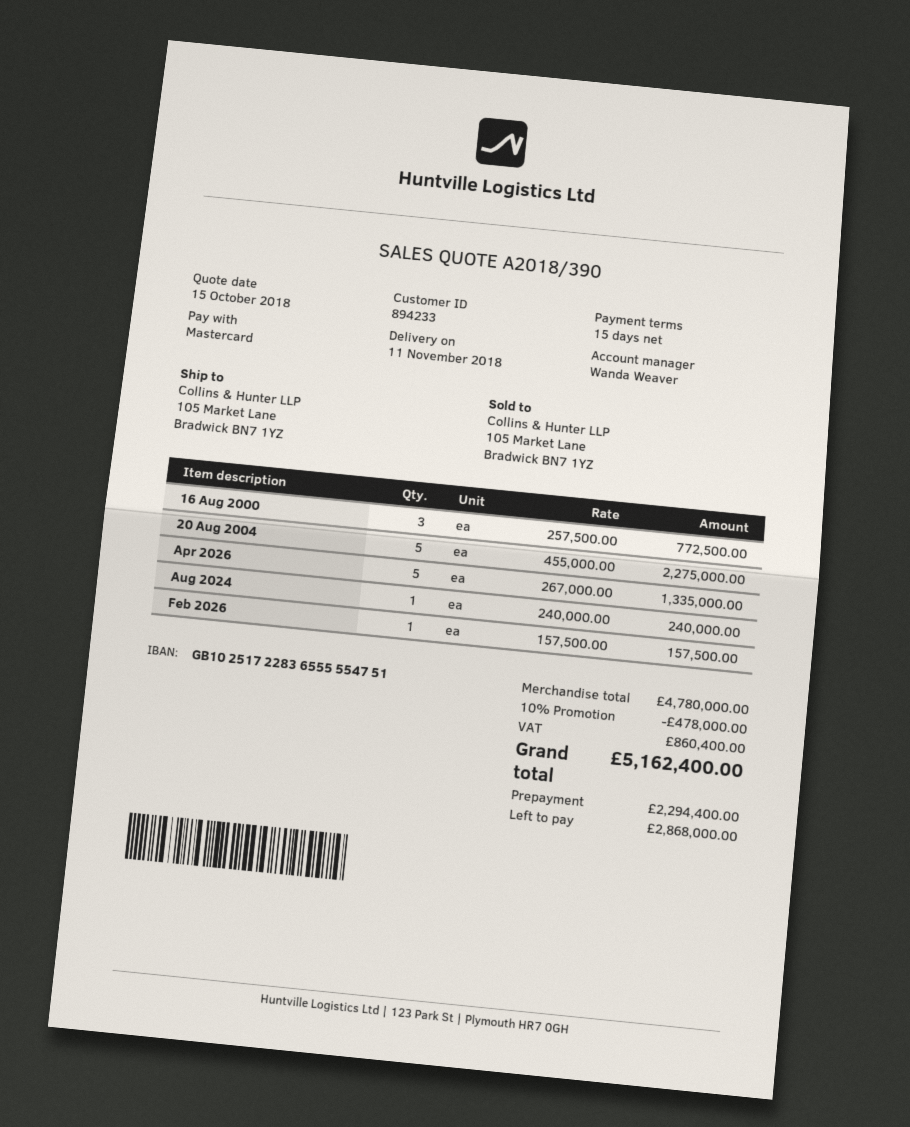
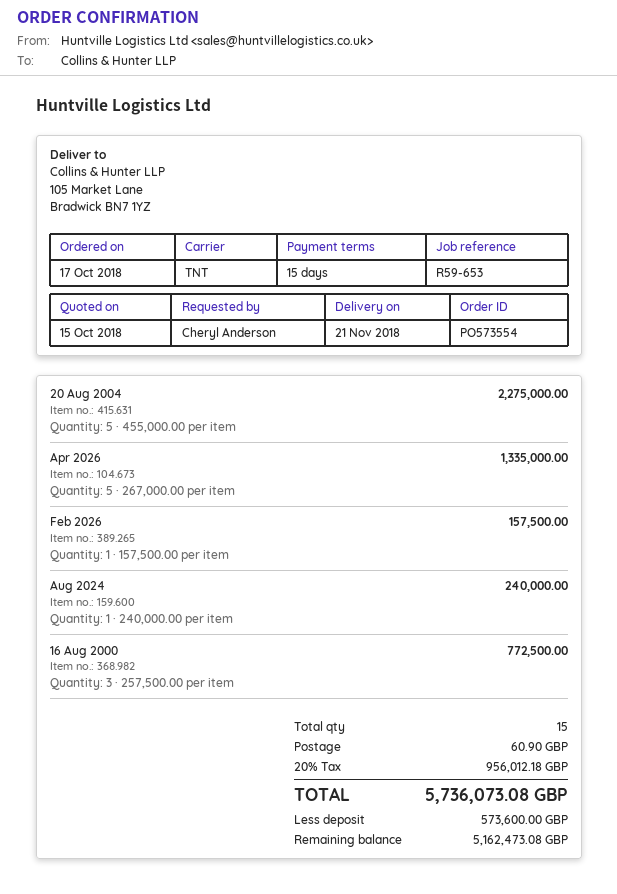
delivery date: 2018-11-11 -> 2018-11-21
discount: 10% = 478000.00 -> none
shipping: none -> 60.90
tax: 860400.00 -> 956012.18
total: 5162400.00 -> 5736073.08
deposit: 2294400.00 -> 573600.00
balance: 2868000.00 -> 5162473.08

